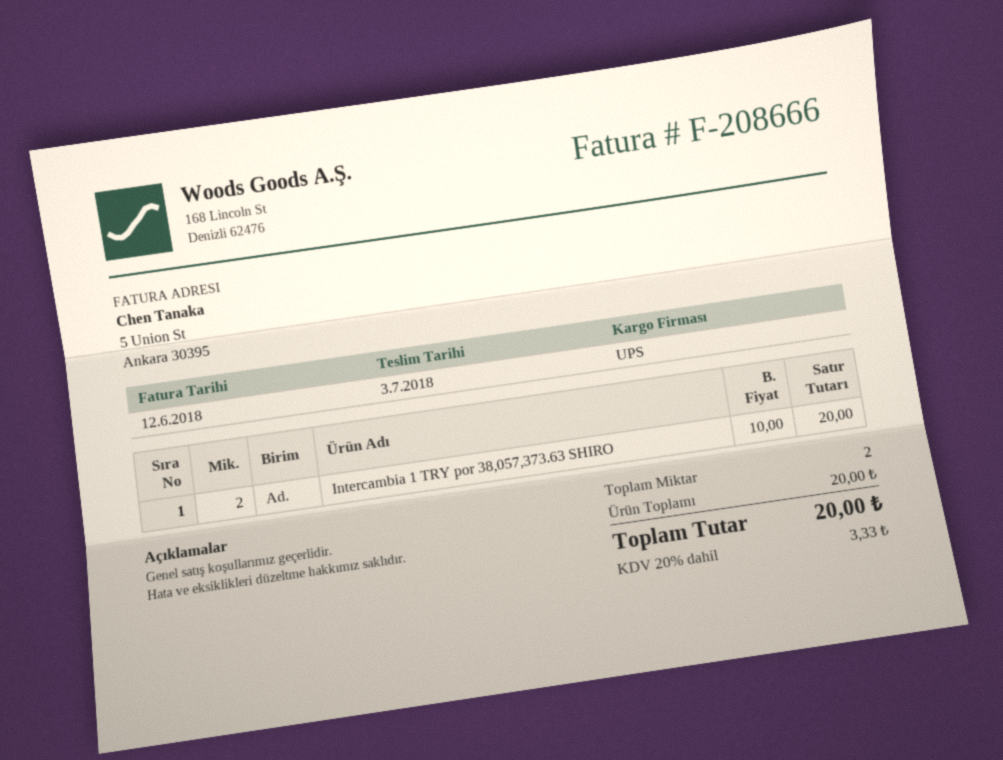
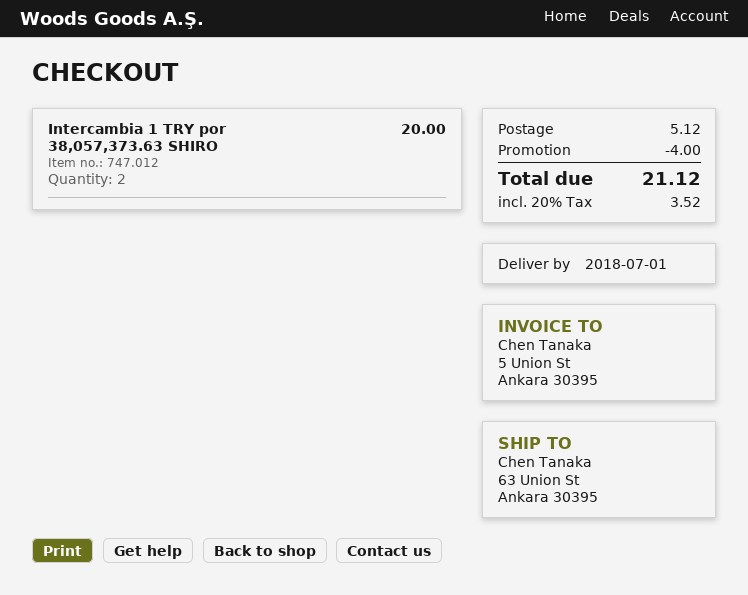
delivery date: 2018-07-03 -> 2018-07-01
discount: none -> 4.00
shipping: none -> 5.12
tax: 20% = 3.33 -> 20% = 3.52
total: 20.00 -> 21.12

